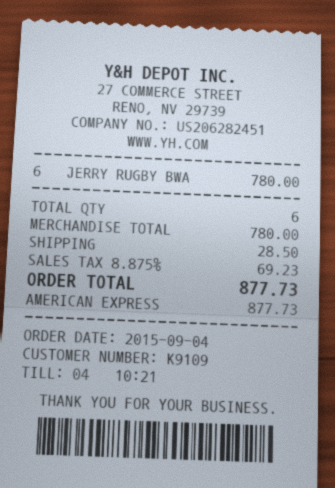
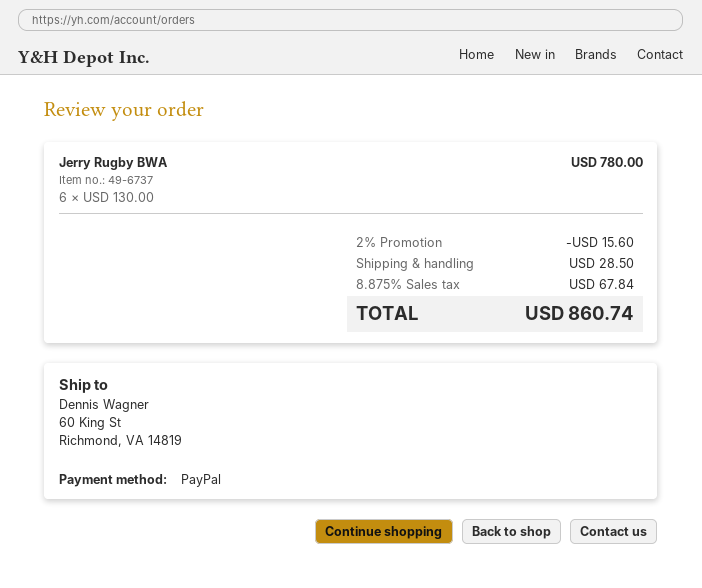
payment method: American Express -> PayPal
discount: none -> 2% = 15.60
tax: 8.875% = 69.23 -> 8.875% = 67.84
total: 877.73 -> 860.74

